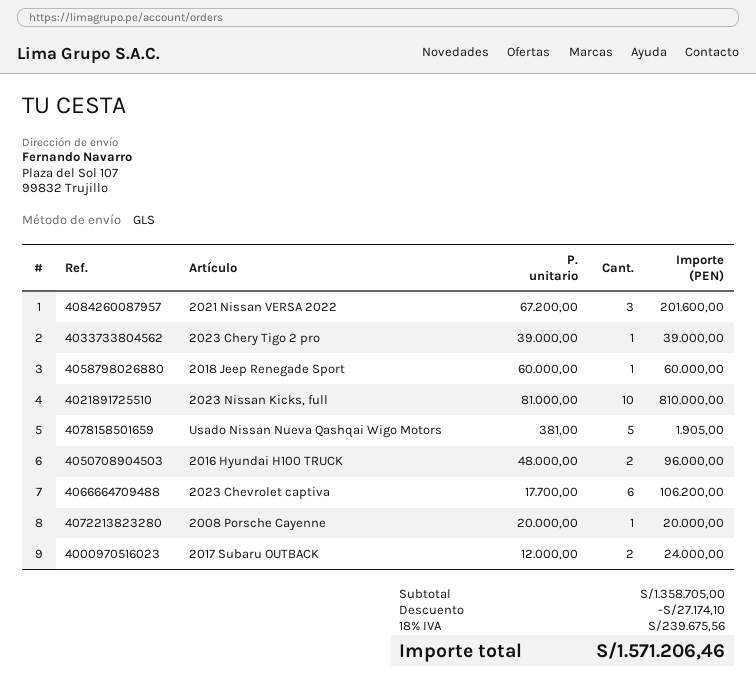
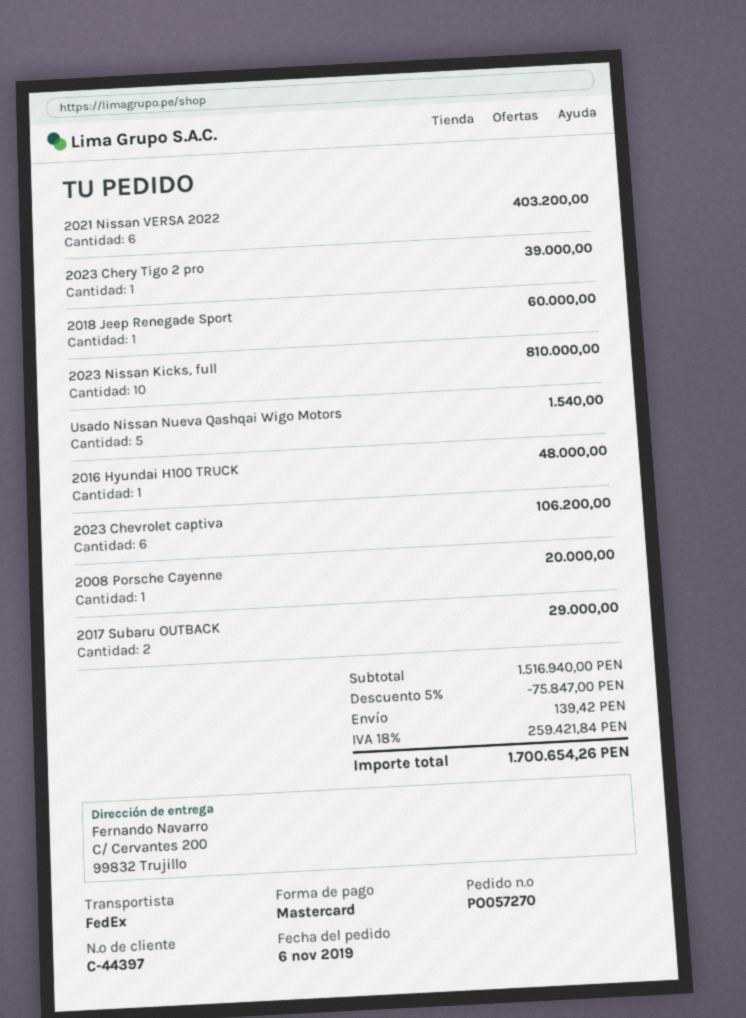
shipping method: GLS -> FedEx
ship to: Plaza del Sol 107, 99832 Trujillo -> C/ Cervantes 200, 99832 Trujillo
2021 Nissan VERSA 2022: 3 for 201600.00 -> 6 for 403200.00
Usado Nissan Nueva Qashqai Wigo Motors: 5 for 1905.00 -> 5 for 1540.00
2016 Hyundai H100 TRUCK: 2 for 96000.00 -> 1 for 48000.00
2017 Subaru OUTBACK: 2 for 24000.00 -> 2 for 29000.00
subtotal: 1358705.00 -> 1516940.00
discount: 27174.10 -> 75847.00
shipping: none -> 139.42
tax: 18% = 239675.56 -> 18% = 259421.84
total: 1571206.46 -> 1700654.26

